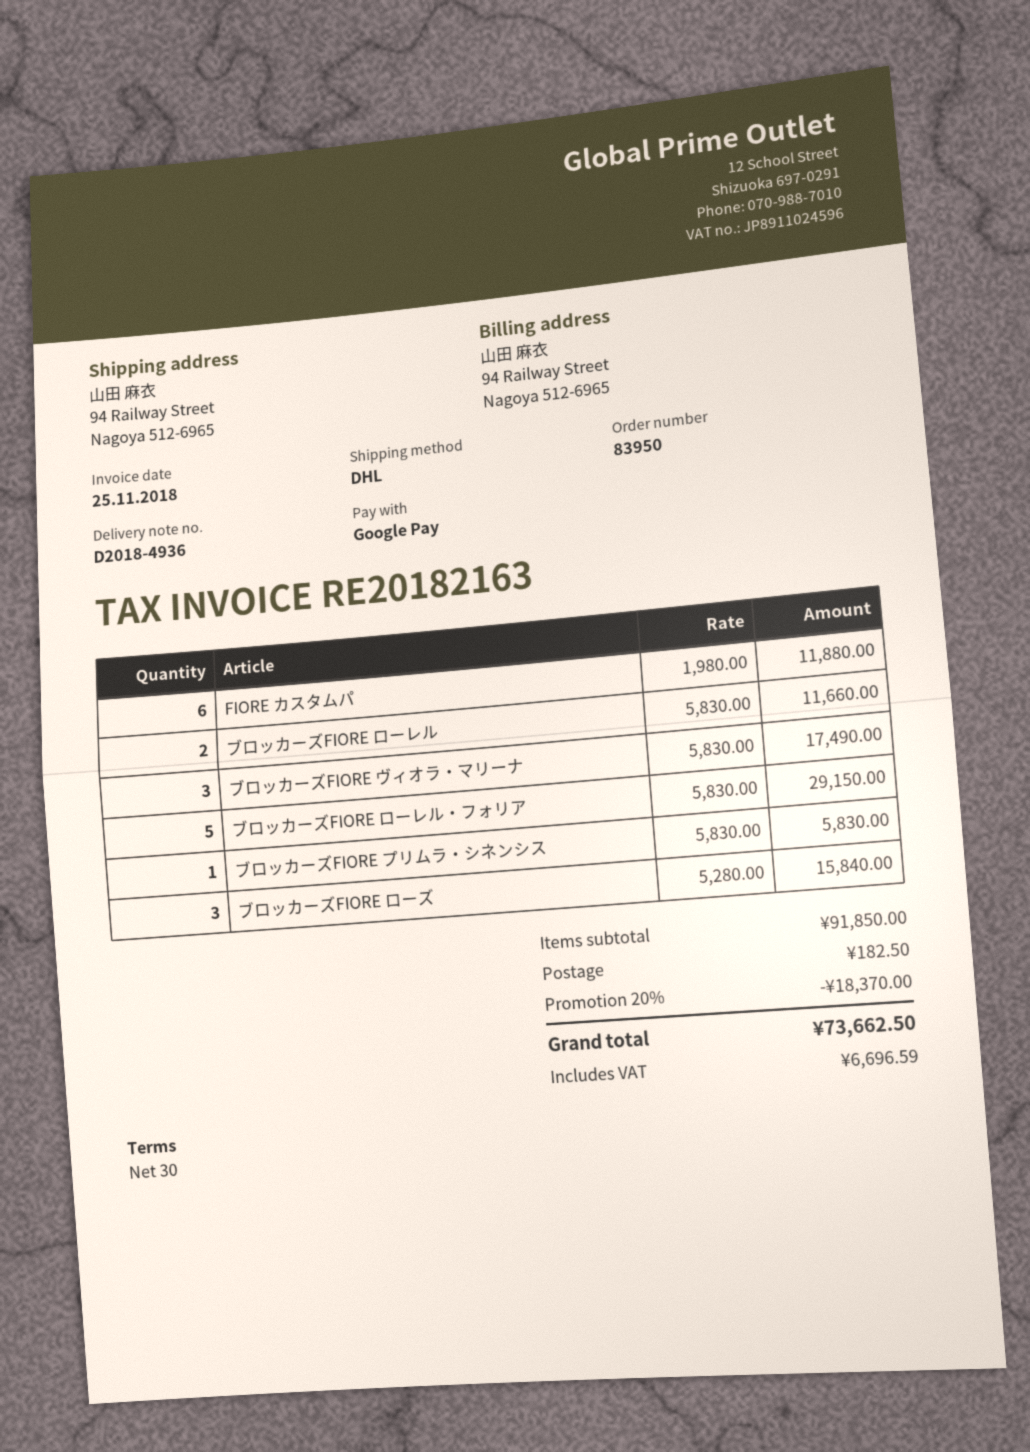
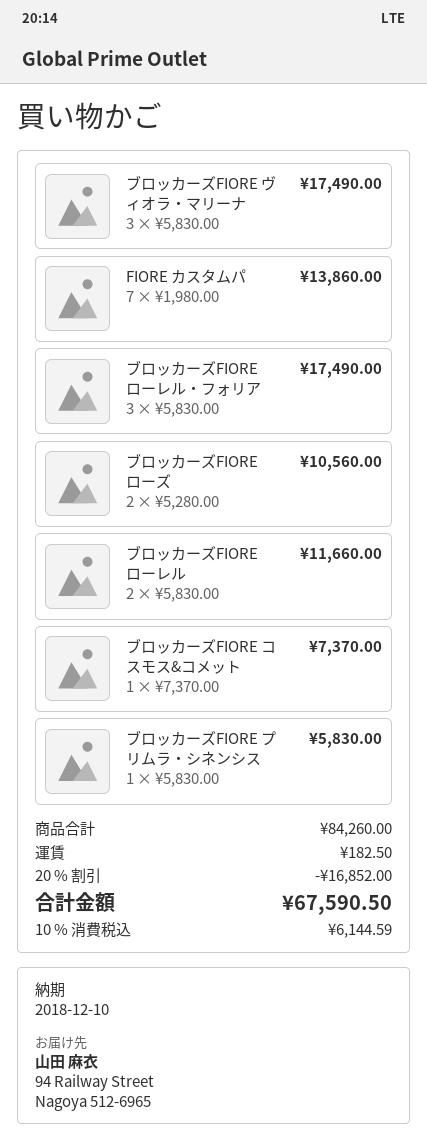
FIORE カスタムパ: 6 x 1980.00 = 11880.00 -> 7 x 1980.00 = 13860.00
ブロッカーズFIORE ローレル・フォリア: 5 x 5830.00 = 29150.00 -> 3 x 5830.00 = 17490.00
ブロッカーズFIORE ローズ: 3 x 5280.00 = 15840.00 -> 2 x 5280.00 = 10560.00
ブロッカーズFIORE コスモス&コメット: none -> 1 x 7370.00 = 7370.00
subtotal: 91850.00 -> 84260.00
discount: 20% = 18370.00 -> 20% = 16852.00
tax: 6696.59 -> 6144.59
total: 73662.50 -> 67590.50

